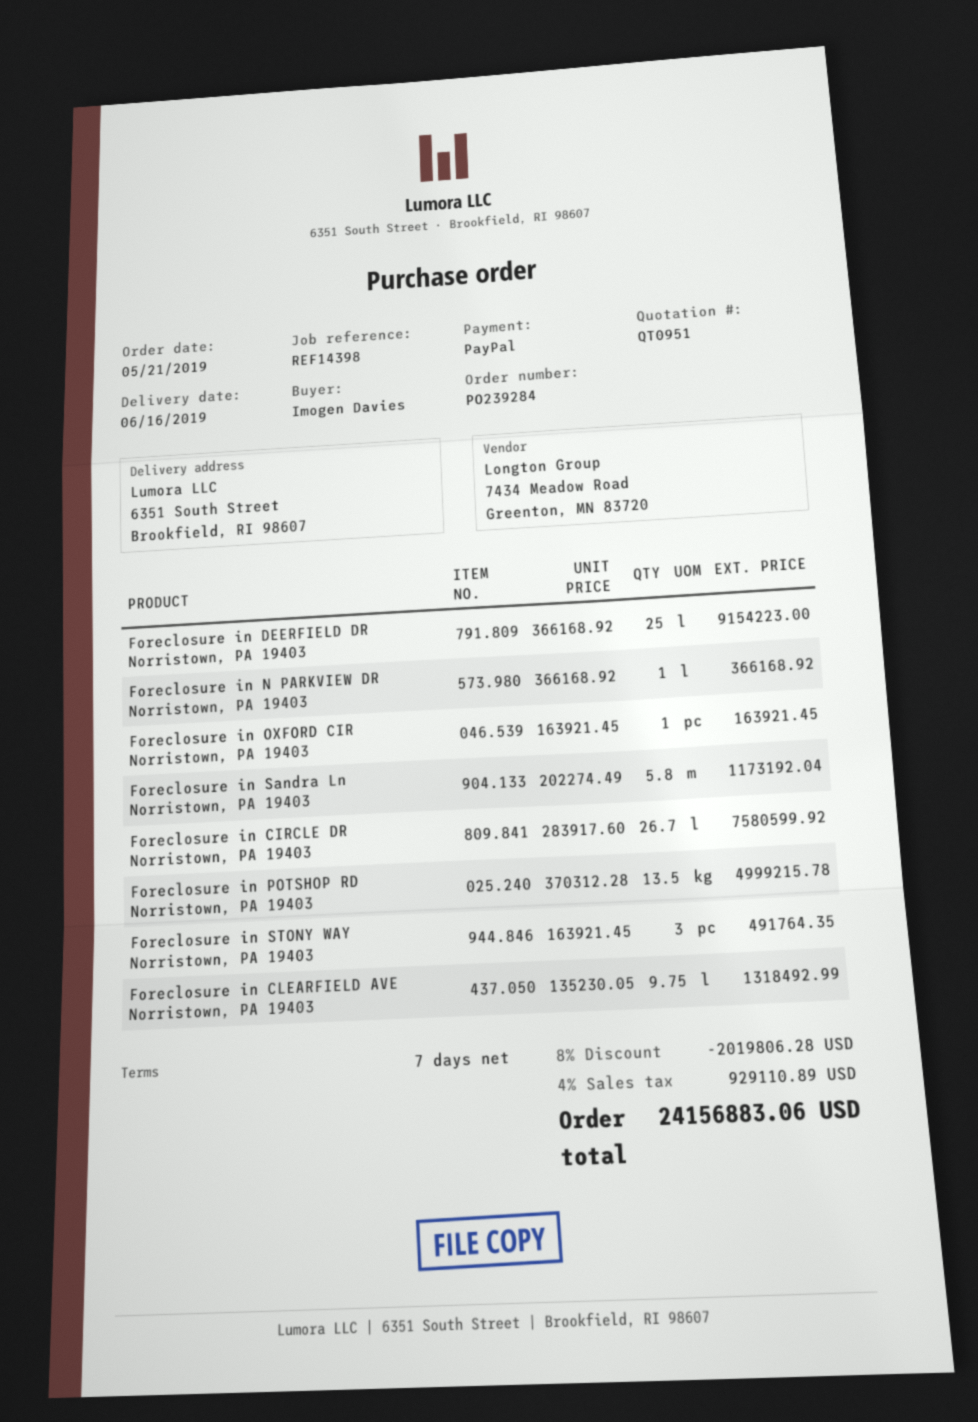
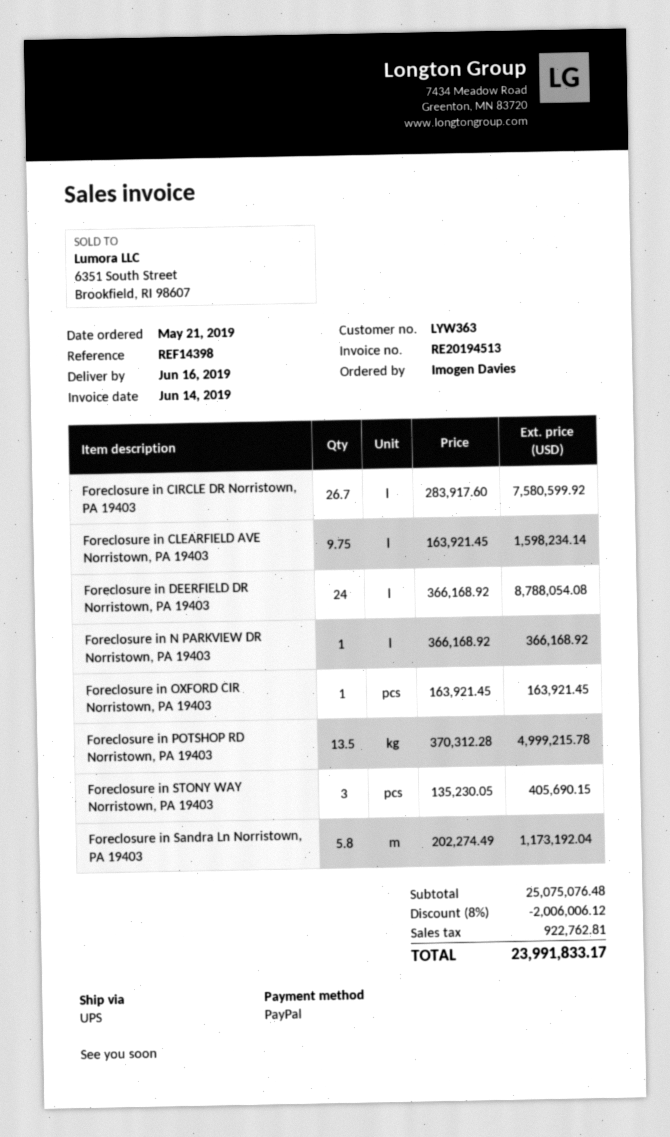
Foreclosure in DEERFIELD DR Norristown, PA 19403: 25 x 366168.92 = 9154223.00 -> 24 x 366168.92 = 8788054.08
Foreclosure in STONY WAY Norristown, PA 19403: 3 x 163921.45 = 491764.35 -> 3 x 135230.05 = 405690.15
Foreclosure in CLEARFIELD AVE Norristown, PA 19403: 9.75 x 135230.05 = 1318492.99 -> 9.75 x 163921.45 = 1598234.14
discount: 8% = 2019806.28 -> 8% = 2006006.12
tax: 929110.89 -> 922762.81
total: 24156883.06 -> 23991833.17

